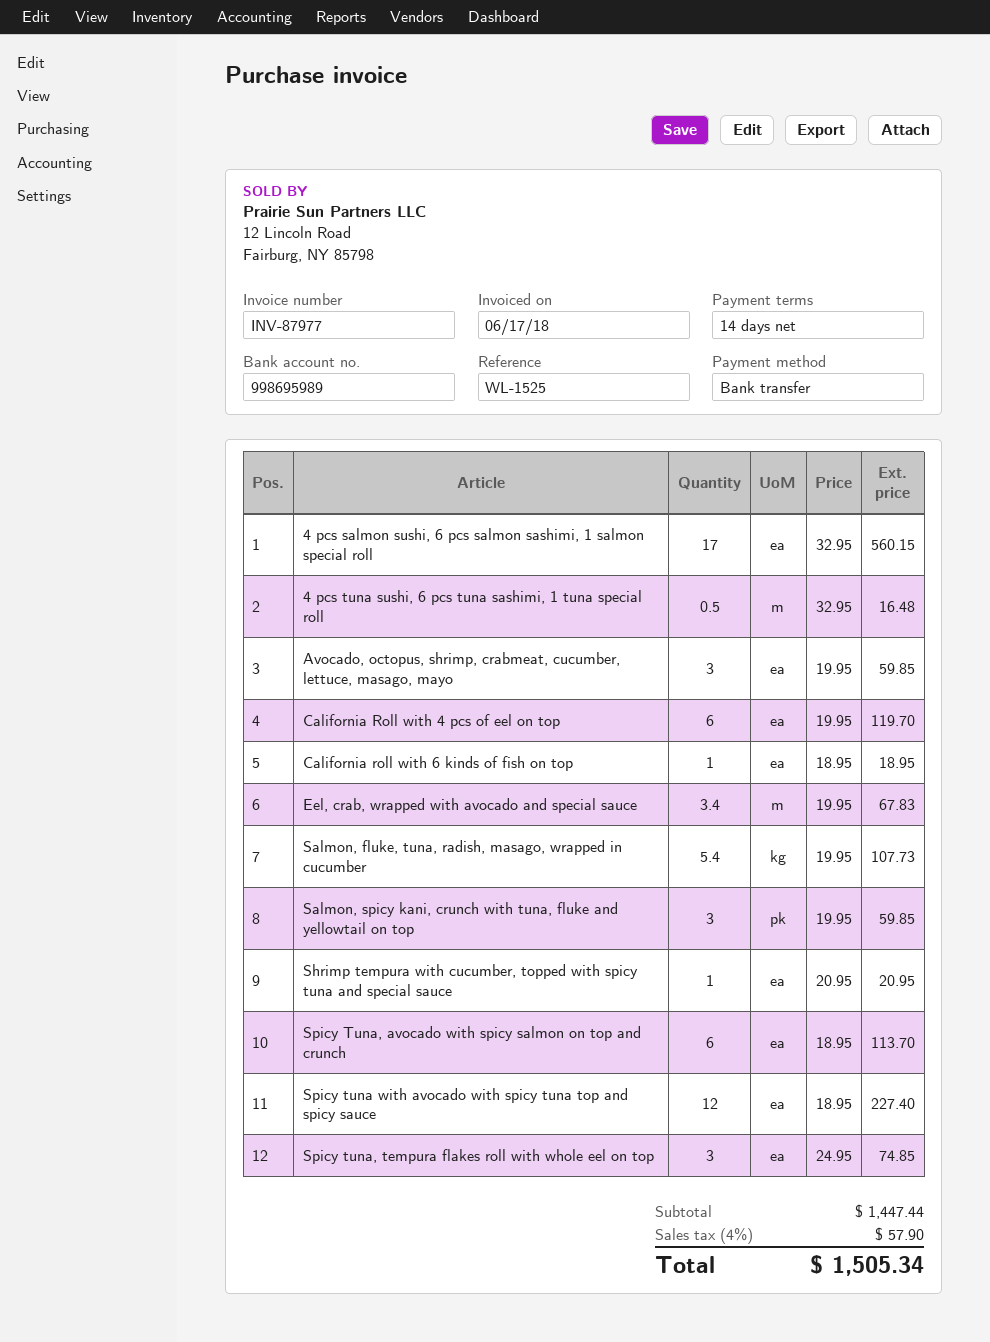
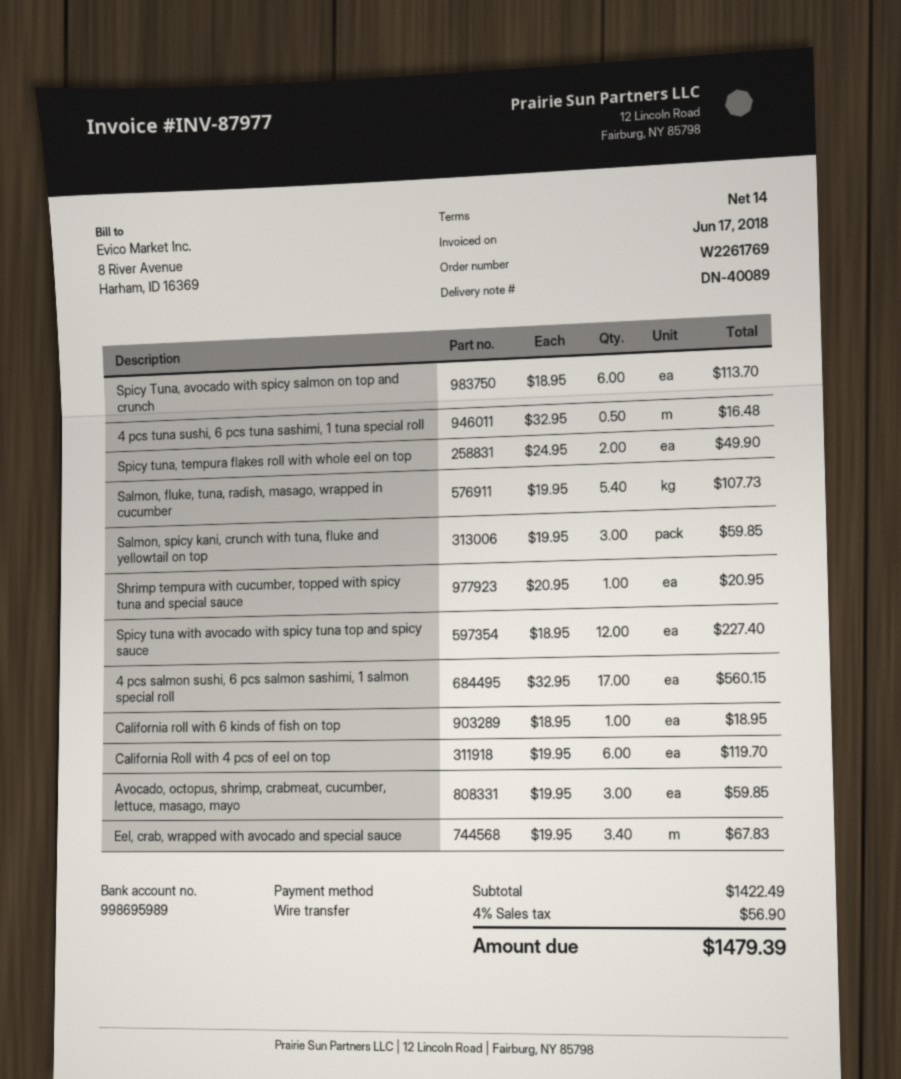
Spicy tuna, tempura flakes roll with whole eel on top: 3 x 24.95 = 74.85 -> 2 x 24.95 = 49.90
subtotal: 1447.44 -> 1422.49
tax: 4% = 57.90 -> 4% = 56.90
total: 1505.34 -> 1479.39

